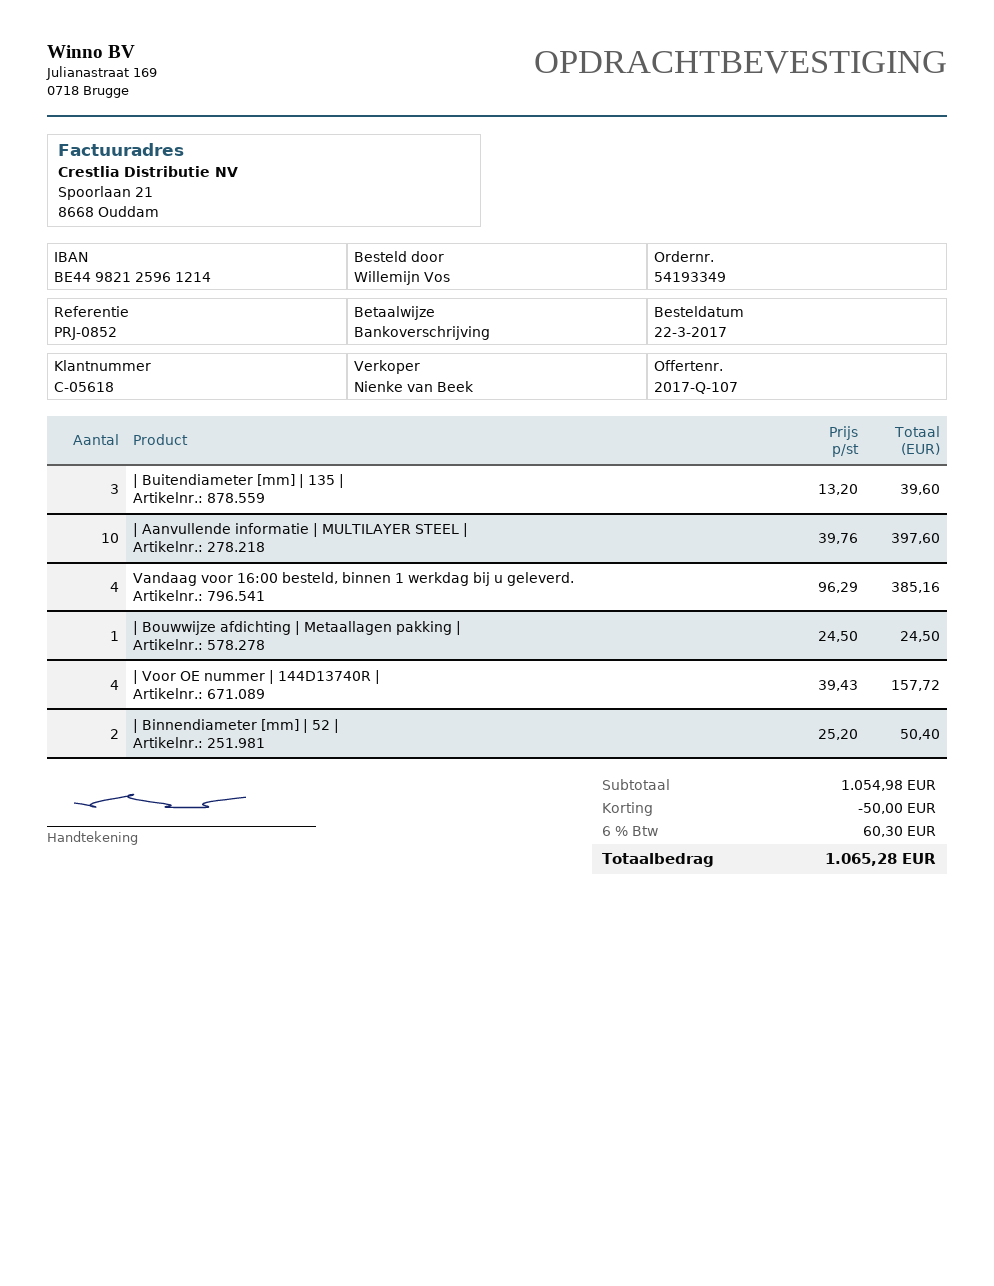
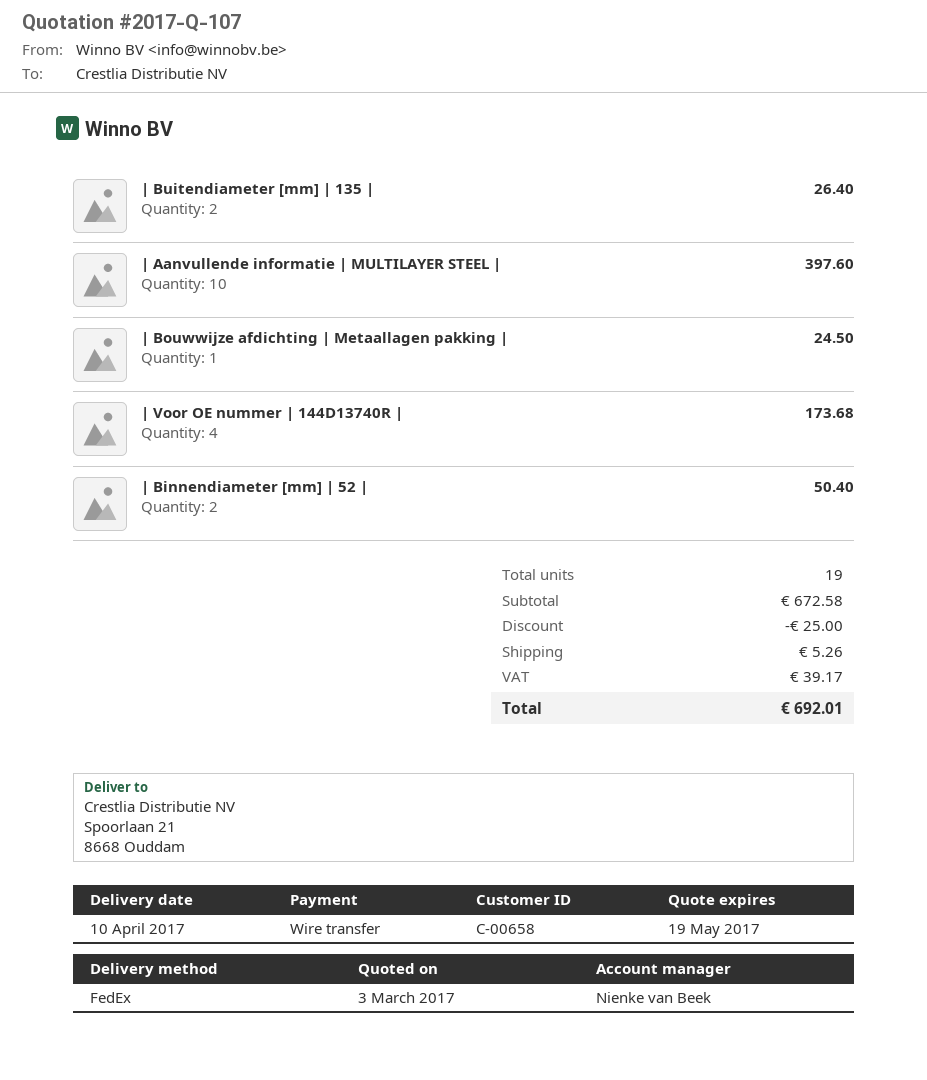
customer number: C-05618 -> C-00658
| Buitendiameter [mm] | 135 |: 3 for 39.60 -> 2 for 26.40
Vandaag voor 16:00 besteld, binnen 1 werkdag bij u geleverd.: 4 for 385.16 -> none
| Voor OE nummer | 144D13740R |: 4 for 157.72 -> 4 for 173.68
subtotal: 1054.98 -> 672.58
discount: 50.00 -> 25.00
shipping: none -> 5.26
tax: 60.30 -> 39.17
total: 1065.28 -> 692.01

